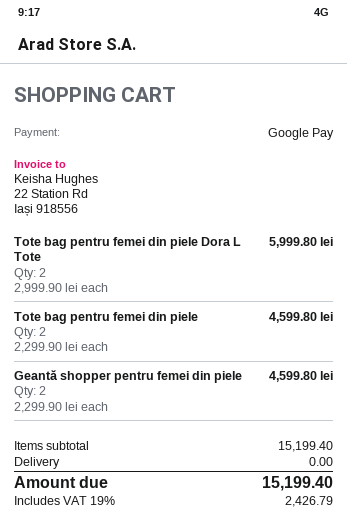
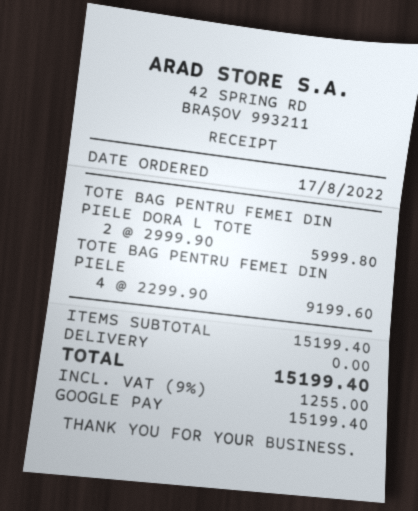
Tote bag pentru femei din piele: 2 x 2299.90 = 4599.80 -> 4 x 2299.90 = 9199.60
Geantă shopper pentru femei din piele: 2 x 2299.90 = 4599.80 -> none
tax: 19% = 2426.79 -> 9% = 1255.00

